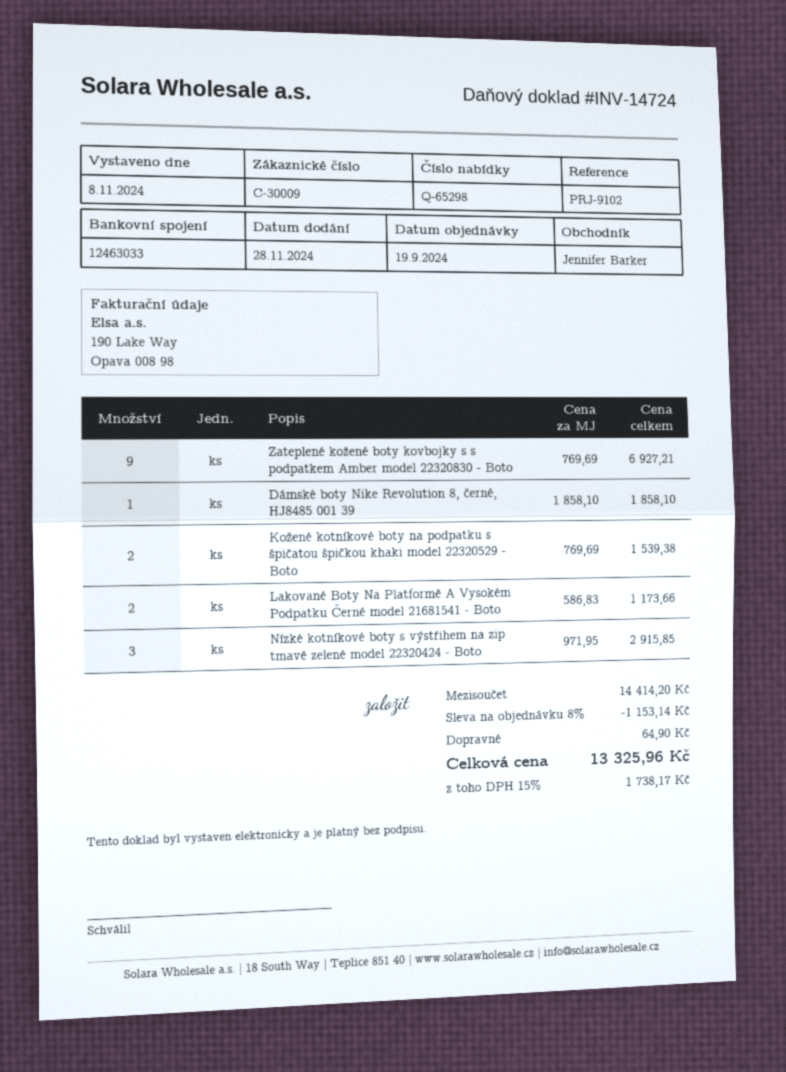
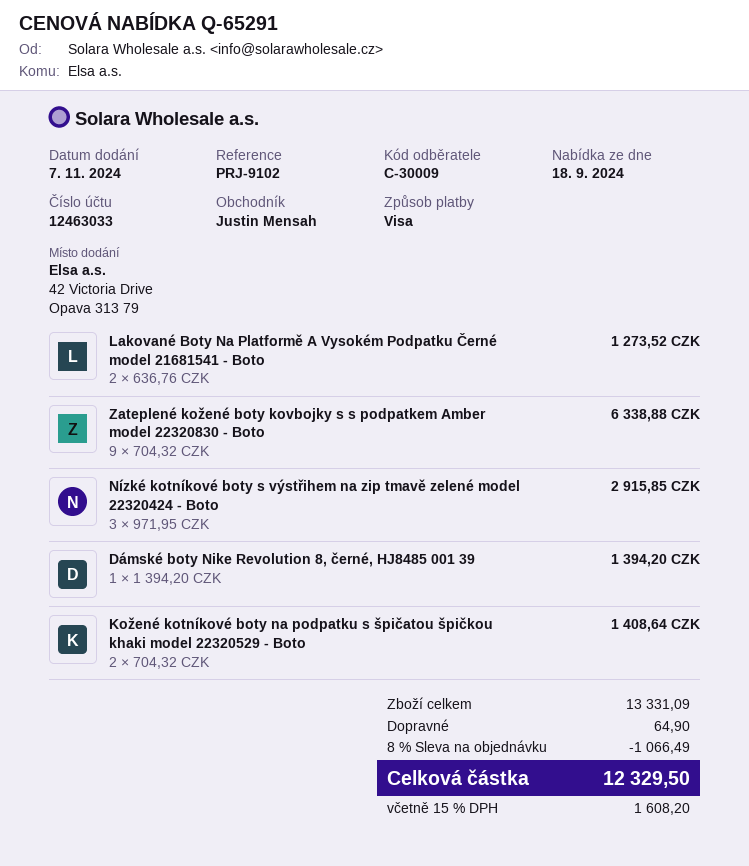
quote number: Q-65298 -> Q-65291
delivery date: 2024-11-28 -> 2024-11-07
sales rep: Jennifer Barker -> Justin Mensah
Zateplené kožené boty kovbojky s s podpatkem Amber model 22320830 - Boto: 9 x 769.69 = 6927.21 -> 9 x 704.32 = 6338.88
Dámské boty Nike Revolution 8, černé, HJ8485 001 39: 1 x 1858.10 = 1858.10 -> 1 x 1394.20 = 1394.20
Kožené kotníkové boty na podpatku s špičatou špičkou khaki model 22320529 - Boto: 2 x 769.69 = 1539.38 -> 2 x 704.32 = 1408.64
Lakované Boty Na Platformě A Vysokém Podpatku Černé model 21681541 - Boto: 2 x 586.83 = 1173.66 -> 2 x 636.76 = 1273.52
subtotal: 14414.20 -> 13331.09
discount: 8% = 1153.14 -> 8% = 1066.49
tax: 15% = 1738.17 -> 15% = 1608.20
total: 13325.96 -> 12329.50

